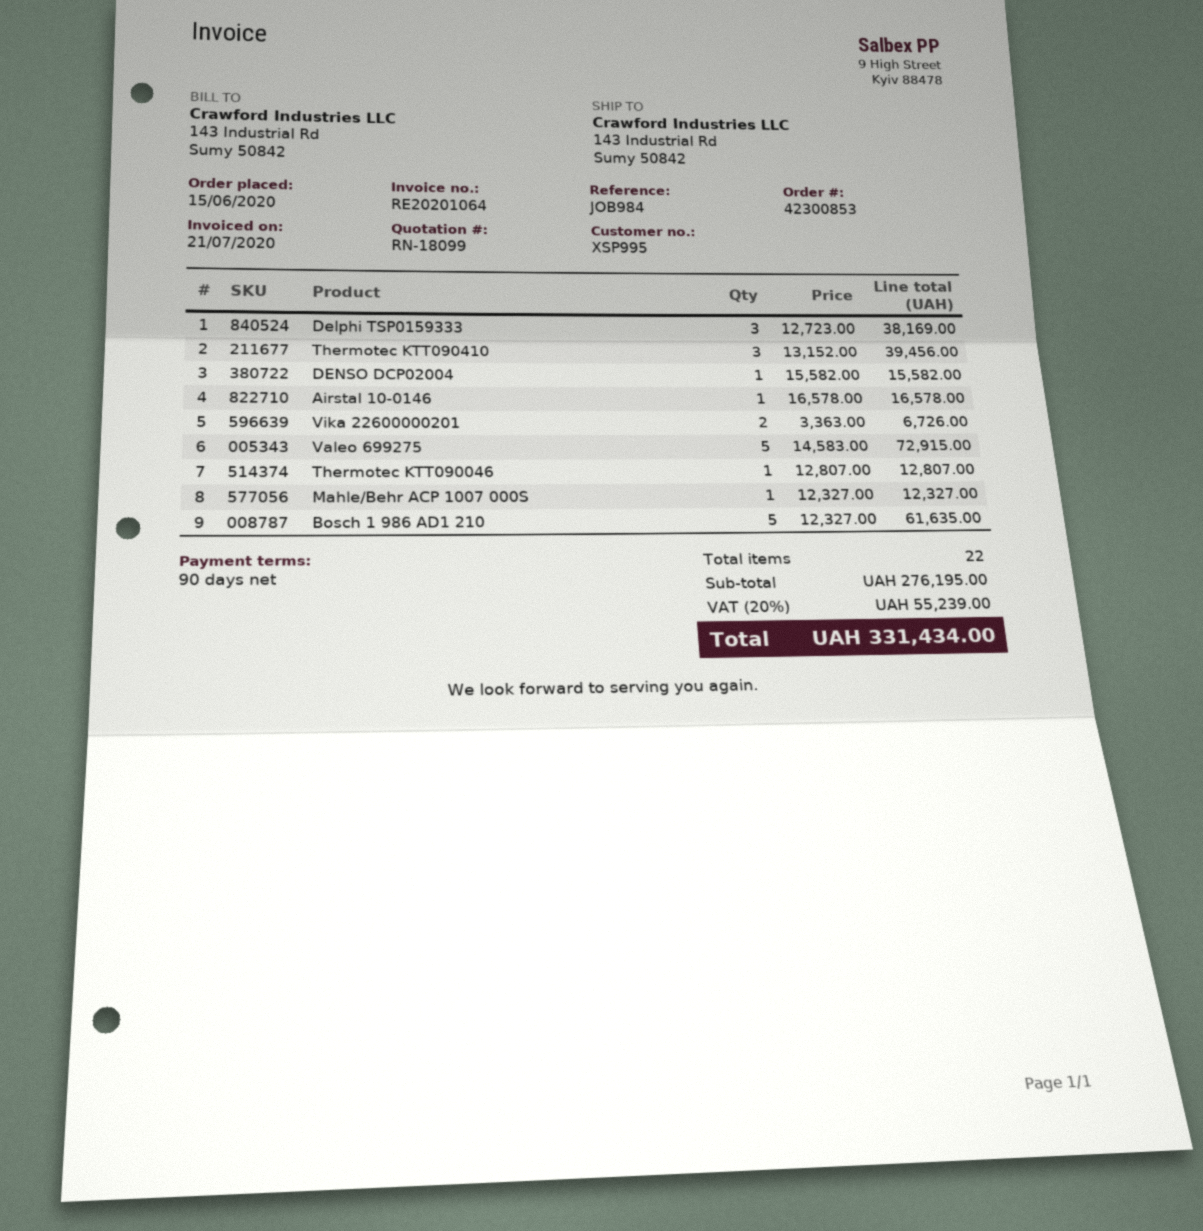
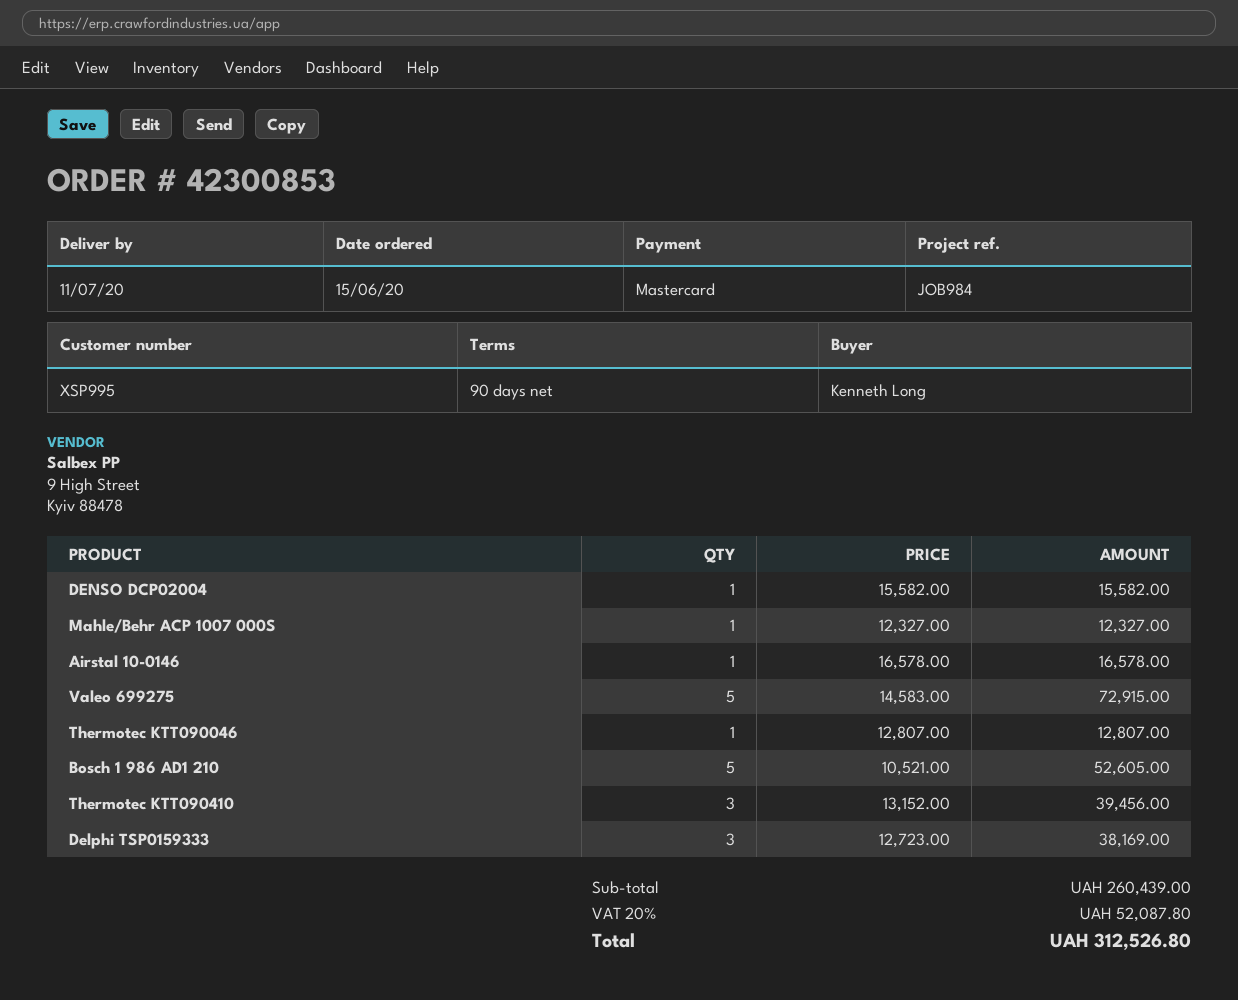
Vika 22600000201: 2 x 3363.00 = 6726.00 -> none
Bosch 1 986 AD1 210: 5 x 12327.00 = 61635.00 -> 5 x 10521.00 = 52605.00
subtotal: 276195.00 -> 260439.00
tax: 20% = 55239.00 -> 20% = 52087.80
total: 331434.00 -> 312526.80

